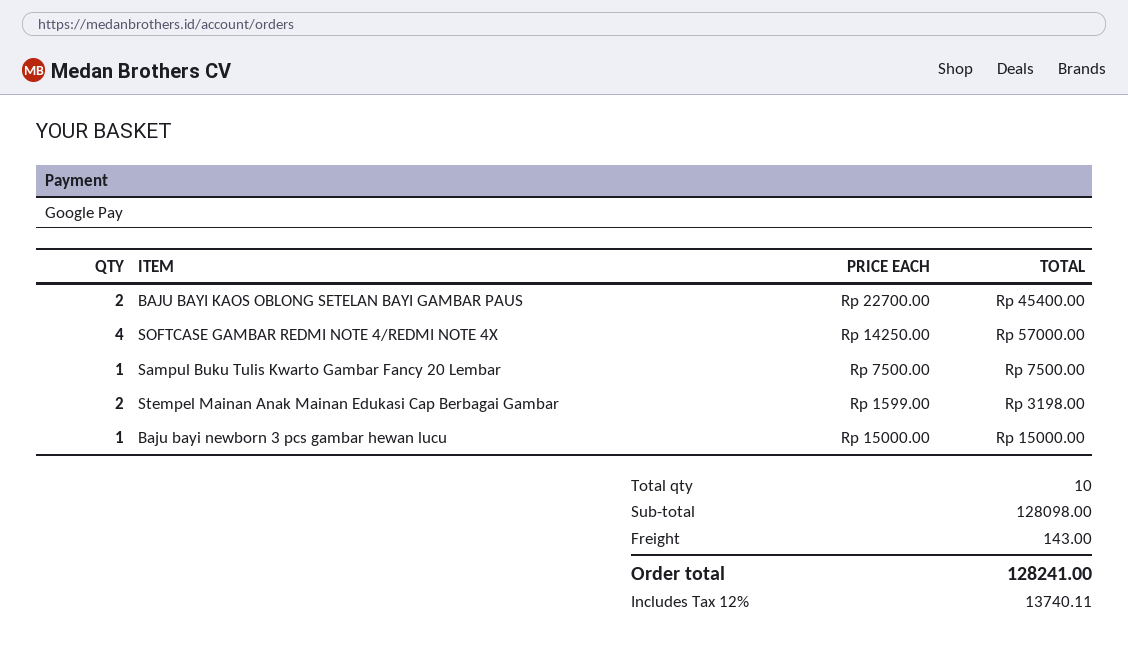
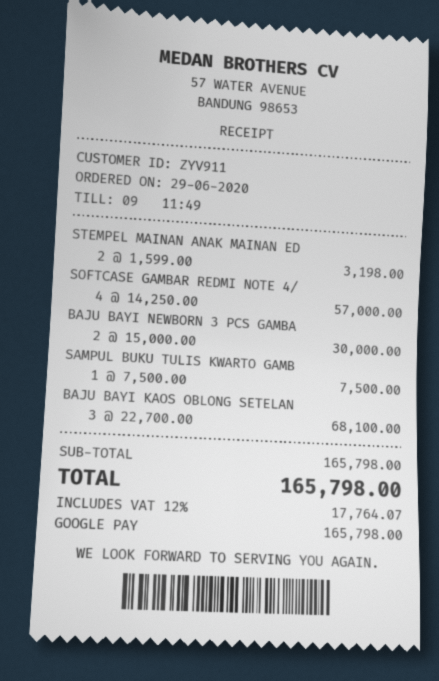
BAJU BAYI KAOS OBLONG SETELAN BAYI GAMBAR PAUS: 2 x 22700.00 = 45400.00 -> 3 x 22700.00 = 68100.00
Baju bayi newborn 3 pcs gambar hewan lucu: 1 x 15000.00 = 15000.00 -> 2 x 15000.00 = 30000.00
subtotal: 128098.00 -> 165798.00
shipping: 143.00 -> none
tax: 12% = 13740.11 -> 12% = 17764.07
total: 128241.00 -> 165798.00

